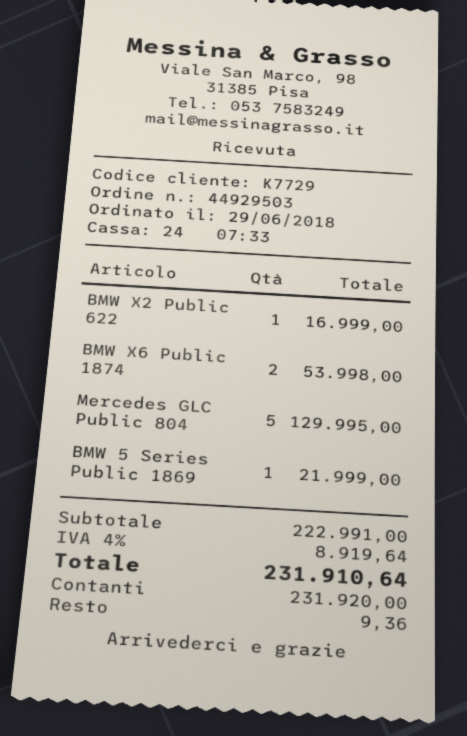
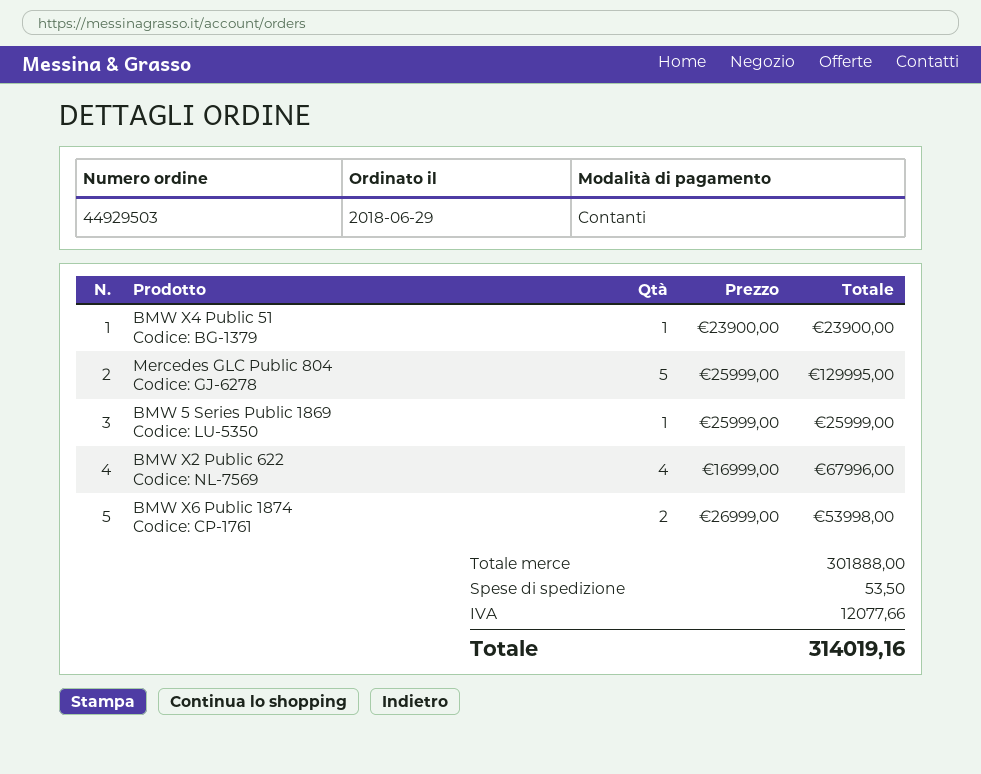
BMW X2 Public 622: 1 for 16999.00 -> 4 for 67996.00
BMW 5 Series Public 1869: 1 for 21999.00 -> 1 for 25999.00
BMW X4 Public 51: none -> 1 for 23900.00
subtotal: 222991.00 -> 301888.00
shipping: none -> 53.50
tax: 8919.64 -> 12077.66
total: 231910.64 -> 314019.16

